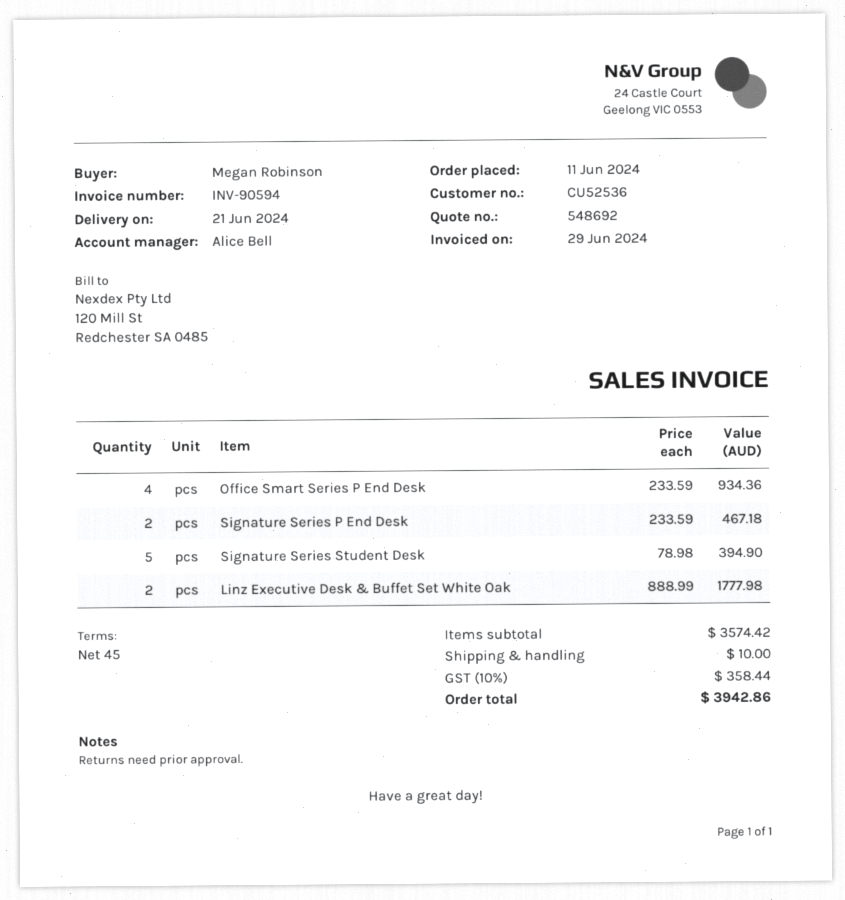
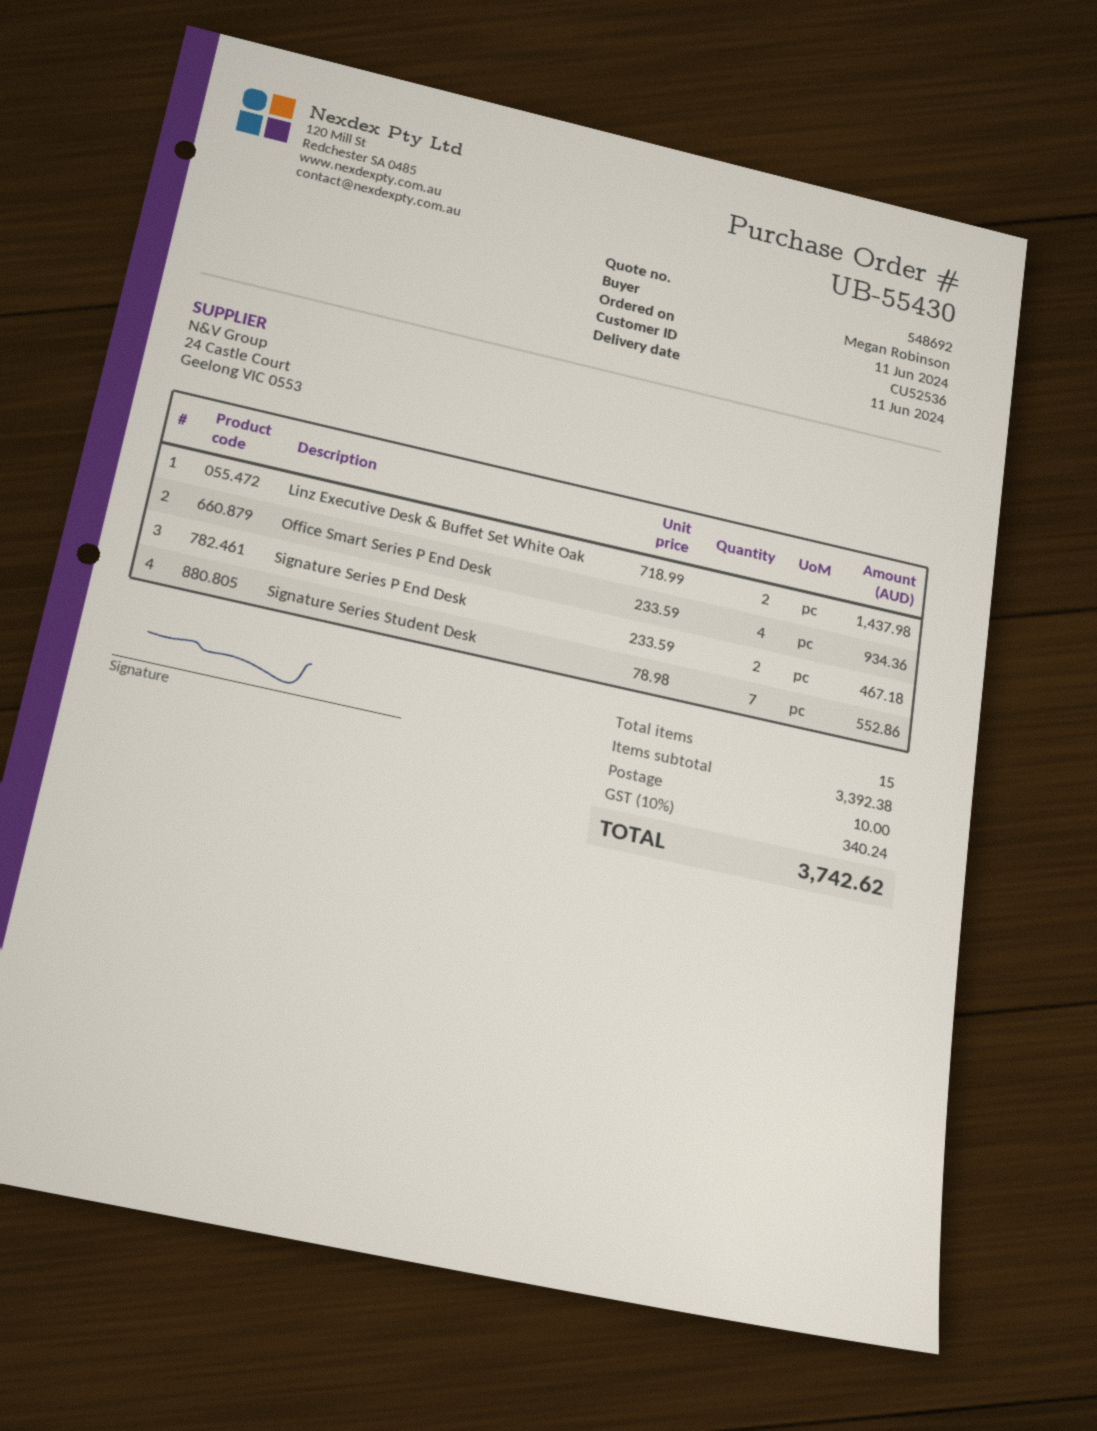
delivery date: 2024-06-21 -> 2024-06-11
Signature Series Student Desk: 5 x 78.98 = 394.90 -> 7 x 78.98 = 552.86
Linz Executive Desk & Buffet Set White Oak: 2 x 888.99 = 1777.98 -> 2 x 718.99 = 1437.98
subtotal: 3574.42 -> 3392.38
tax: 10% = 358.44 -> 10% = 340.24
total: 3942.86 -> 3742.62

